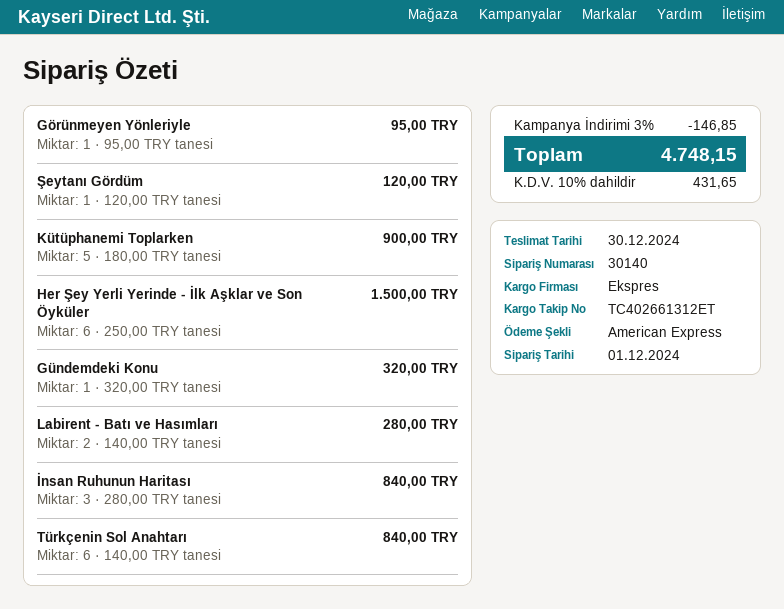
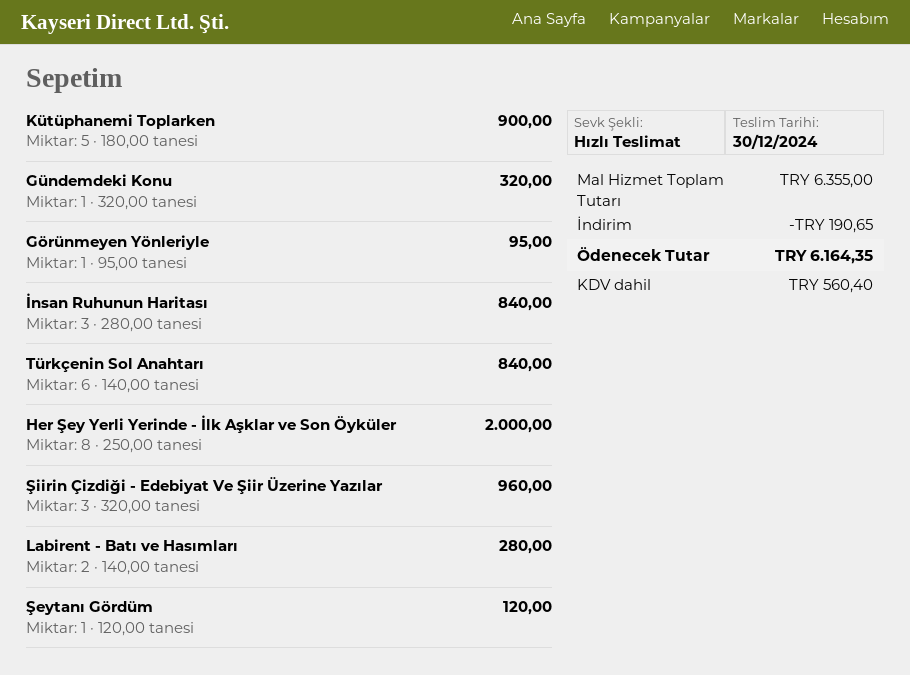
Her Şey Yerli Yerinde - İlk Aşklar ve Son Öyküler: 6 x 250.00 = 1500.00 -> 8 x 250.00 = 2000.00
Şiirin Çizdiği - Edebiyat Ve Şiir Üzerine Yazılar: none -> 3 x 320.00 = 960.00
discount: 146.85 -> 190.65
tax: 431.65 -> 560.40
total: 4748.15 -> 6164.35

